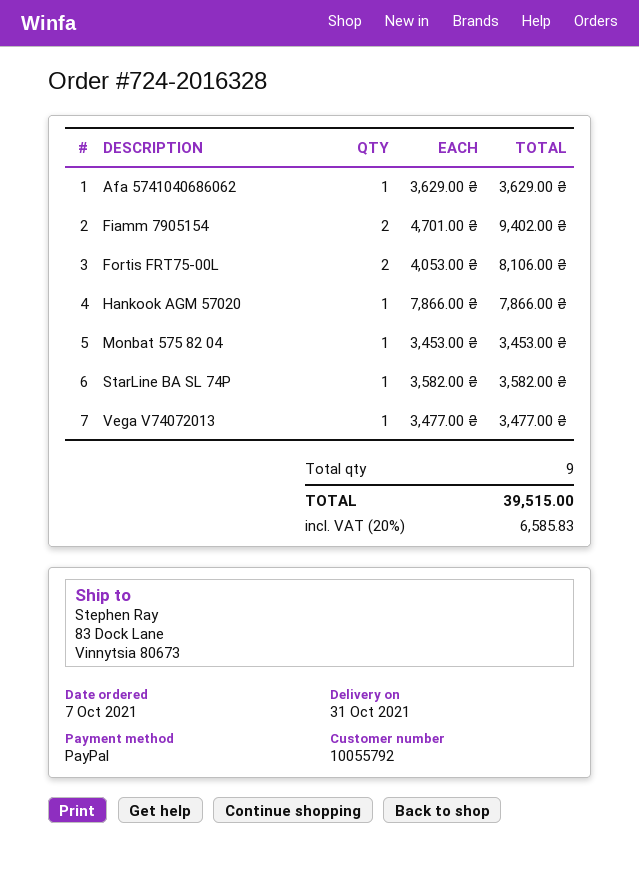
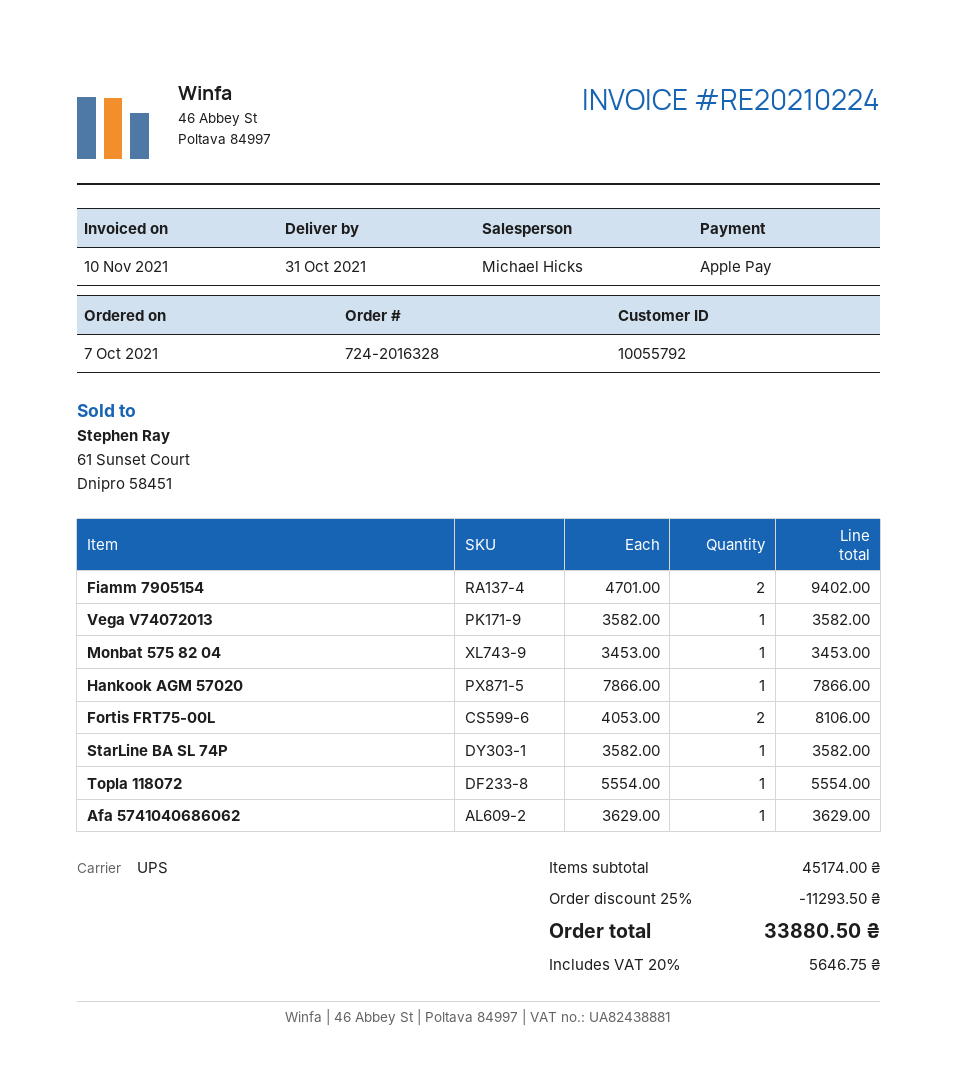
payment method: PayPal -> Apple Pay
Vega V74072013: 1 x 3477.00 = 3477.00 -> 1 x 3582.00 = 3582.00
Topla 118072: none -> 1 x 5554.00 = 5554.00
discount: none -> 25% = 11293.50
tax: 20% = 6585.83 -> 20% = 5646.75
total: 39515.00 -> 33880.50

